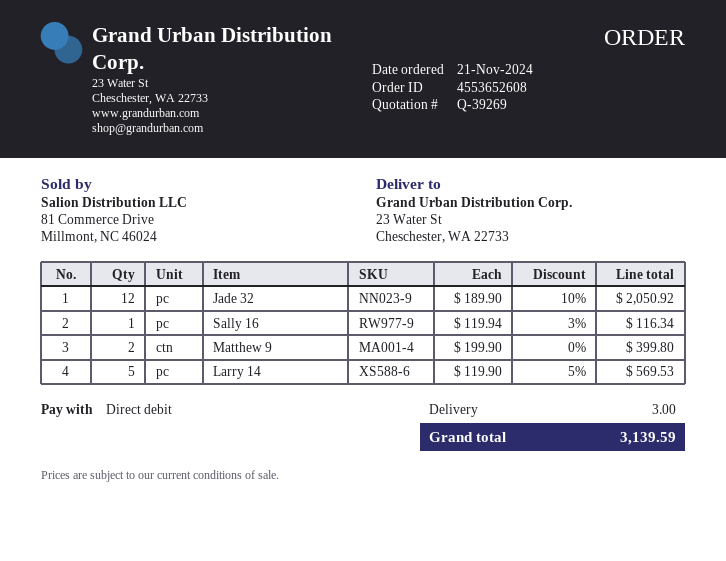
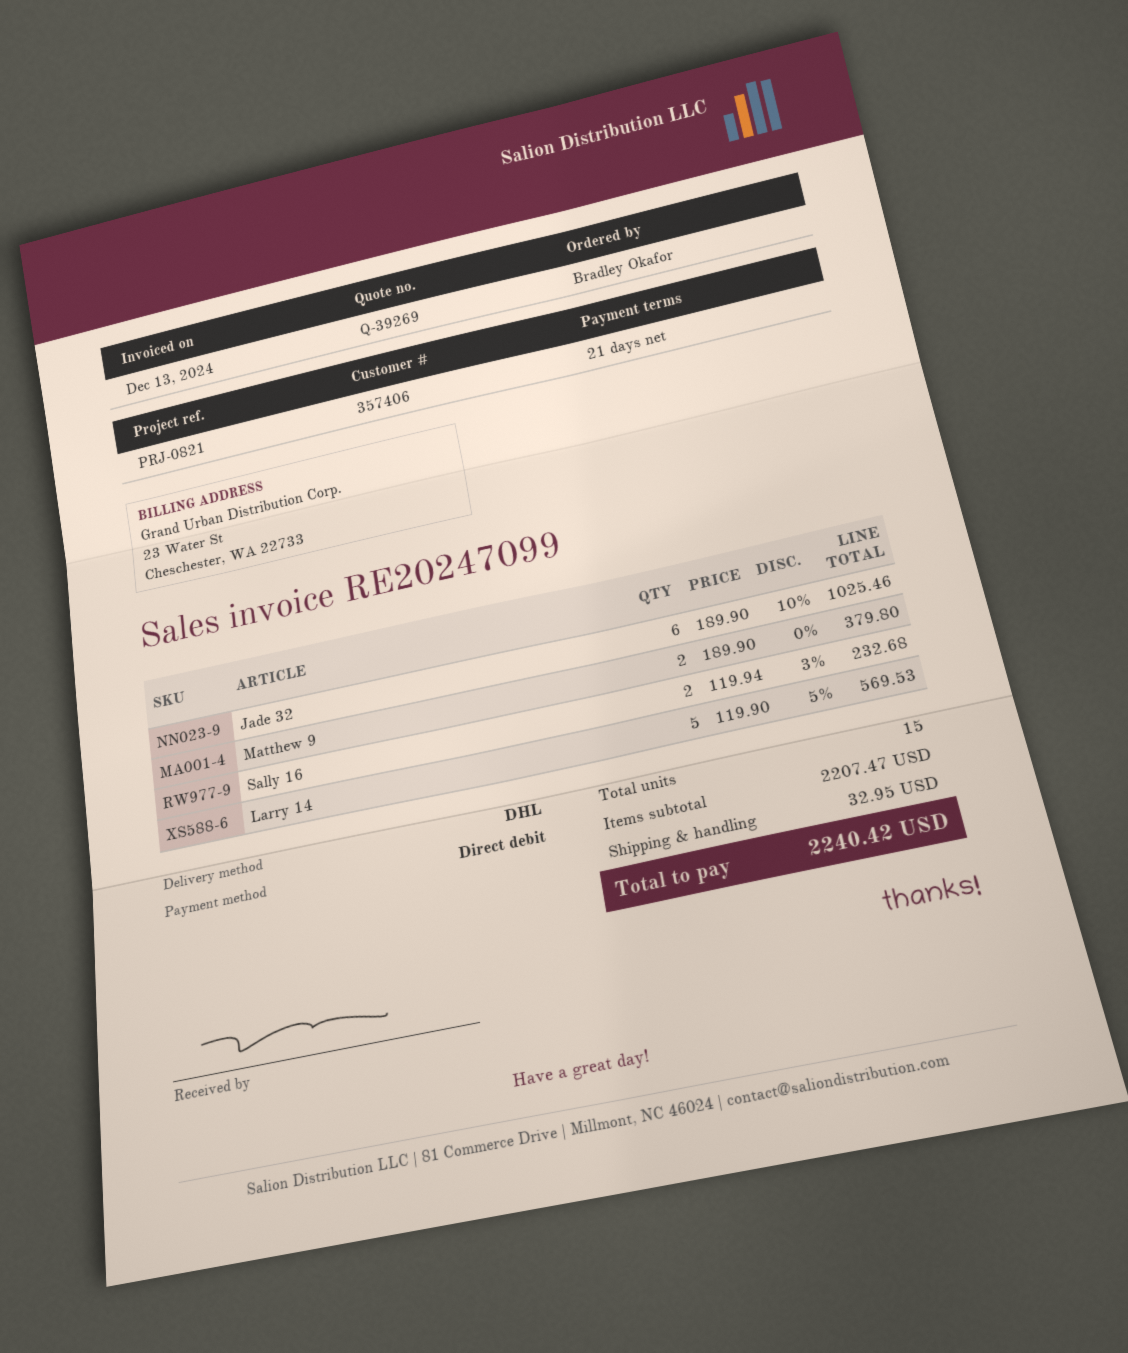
Jade 32: 12 x 189.90 - 10% = 2050.92 -> 6 x 189.90 - 10% = 1025.46
Sally 16: 1 x 119.94 - 3% = 116.34 -> 2 x 119.94 - 3% = 232.68
Matthew 9: 2 x 199.90 = 399.80 -> 2 x 189.90 = 379.80
shipping: 3.00 -> 32.95
total: 3139.59 -> 2240.42

